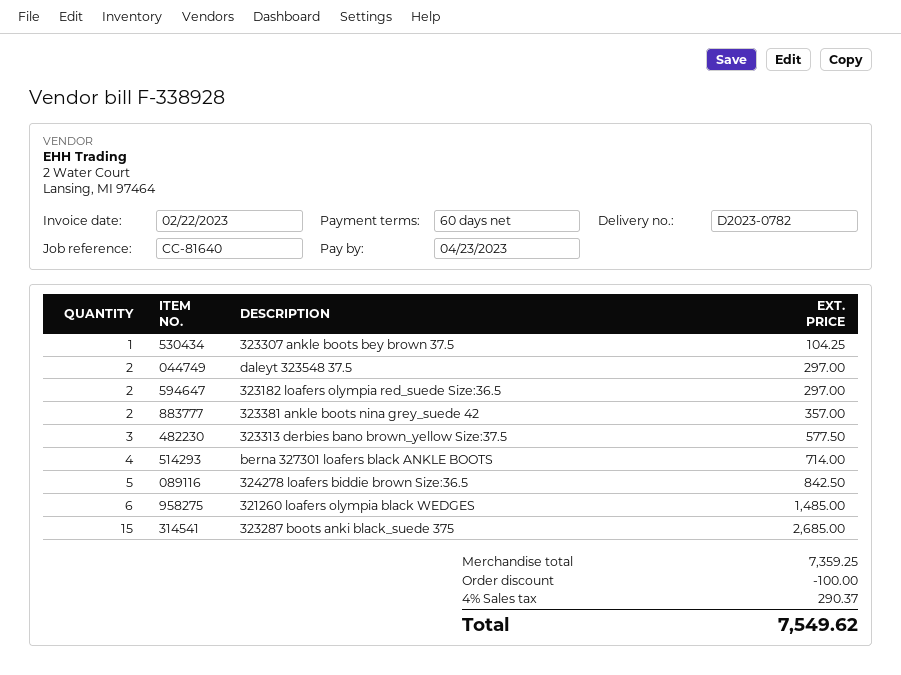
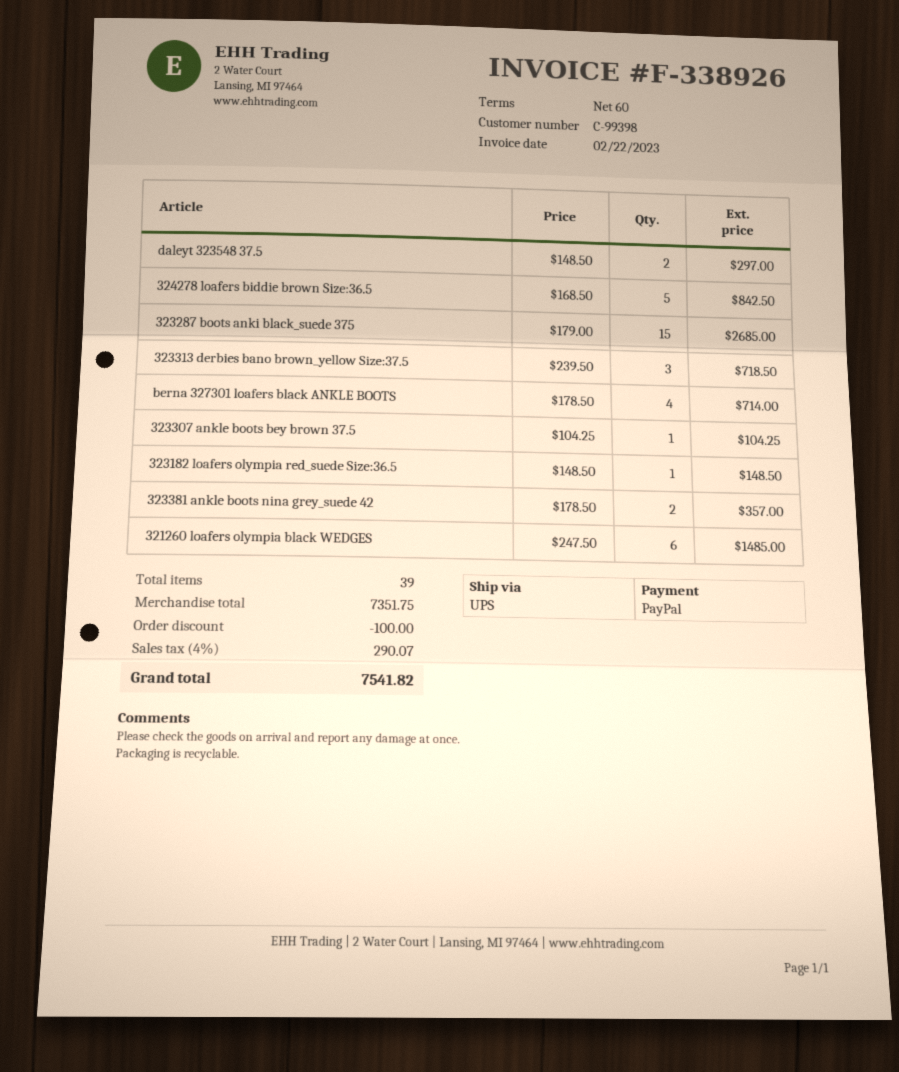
invoice number: F-338928 -> F-338926
323182 loafers olympia red_suede Size:36.5: 2 for 297.00 -> 1 for 148.50
323313 derbies bano brown_yellow Size:37.5: 3 for 577.50 -> 3 for 718.50
subtotal: 7359.25 -> 7351.75
tax: 4% = 290.37 -> 4% = 290.07
total: 7549.62 -> 7541.82

